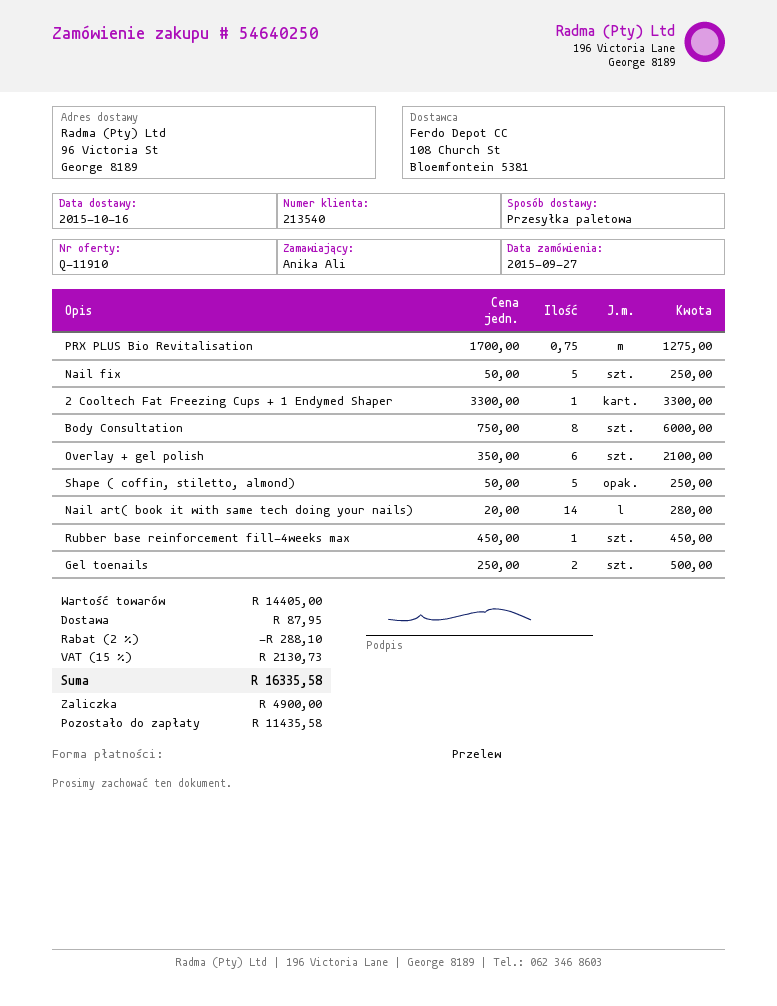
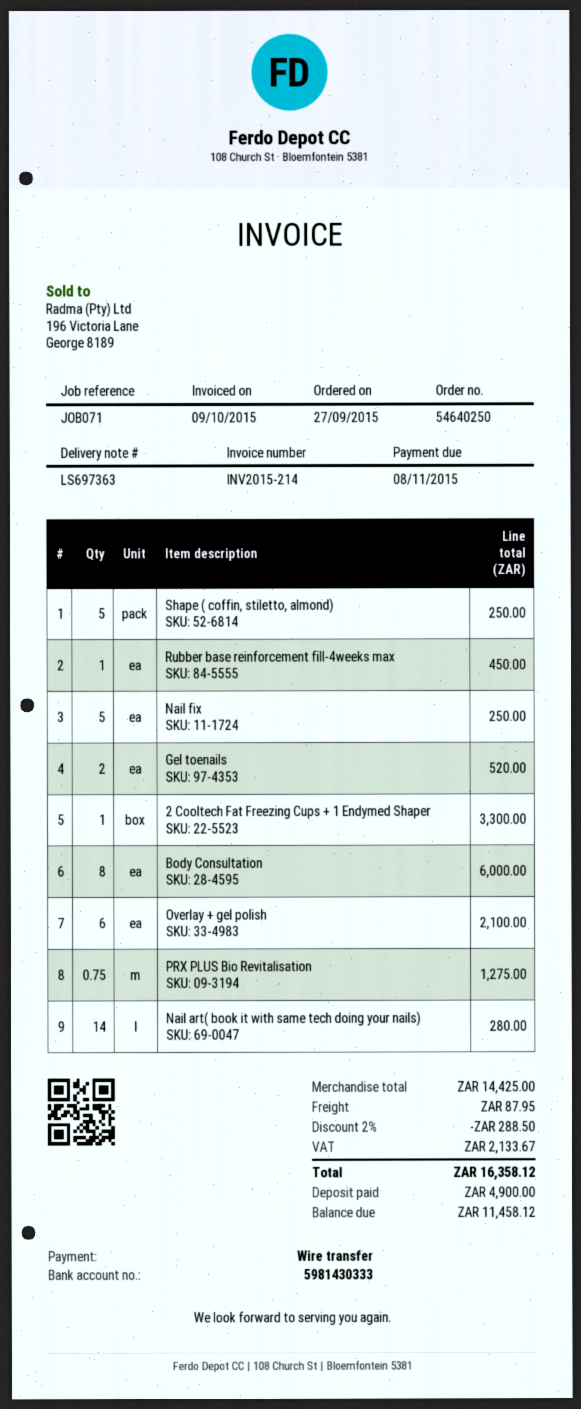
Gel toenails: 2 for 500.00 -> 2 for 520.00
subtotal: 14405.00 -> 14425.00
discount: 2% = 288.10 -> 2% = 288.50
tax: 2130.73 -> 2133.67
total: 16335.58 -> 16358.12
balance: 11435.58 -> 11458.12

